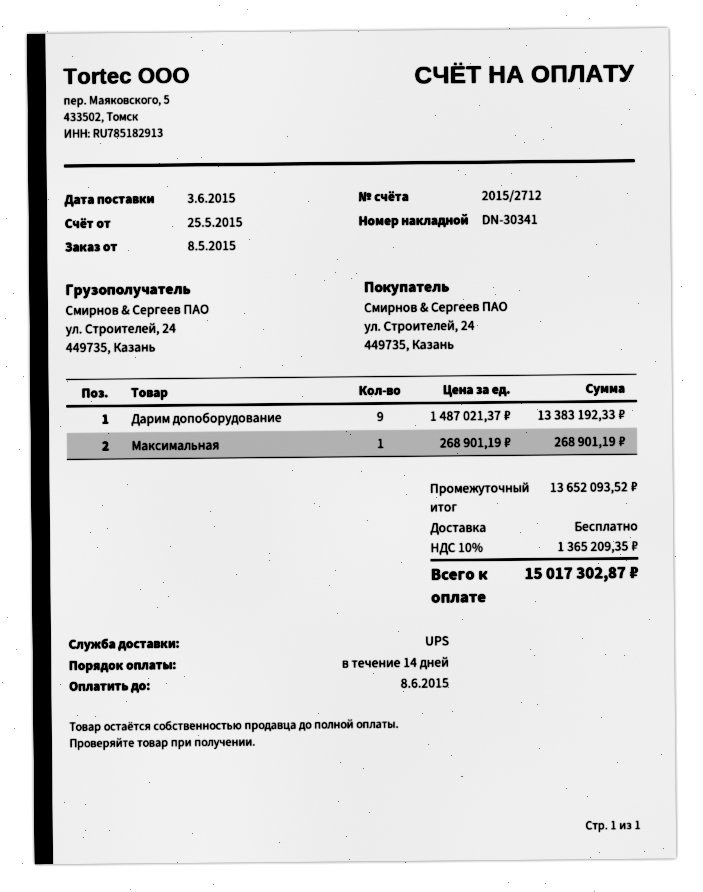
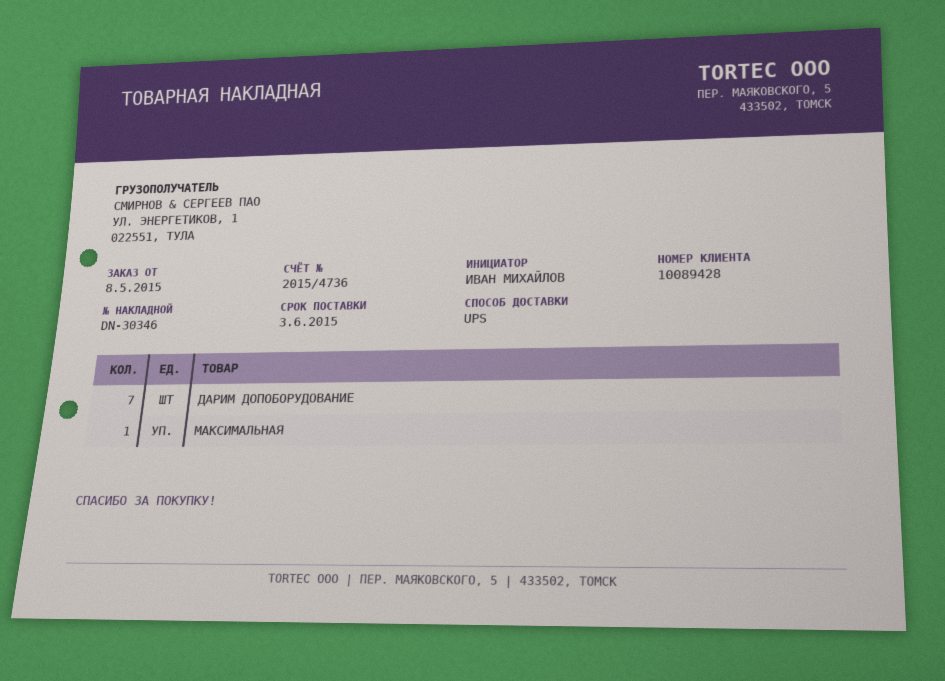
delivery note number: DN-30341 -> DN-30346
invoice number: 2015/2712 -> 2015/4736
ship to: ул. Строителей, 24, 449735, Казань -> УЛ. ЭНЕРГЕТИКОВ, 1, 022551, ТУЛА
Дарим допоборудование: 9 -> 7

